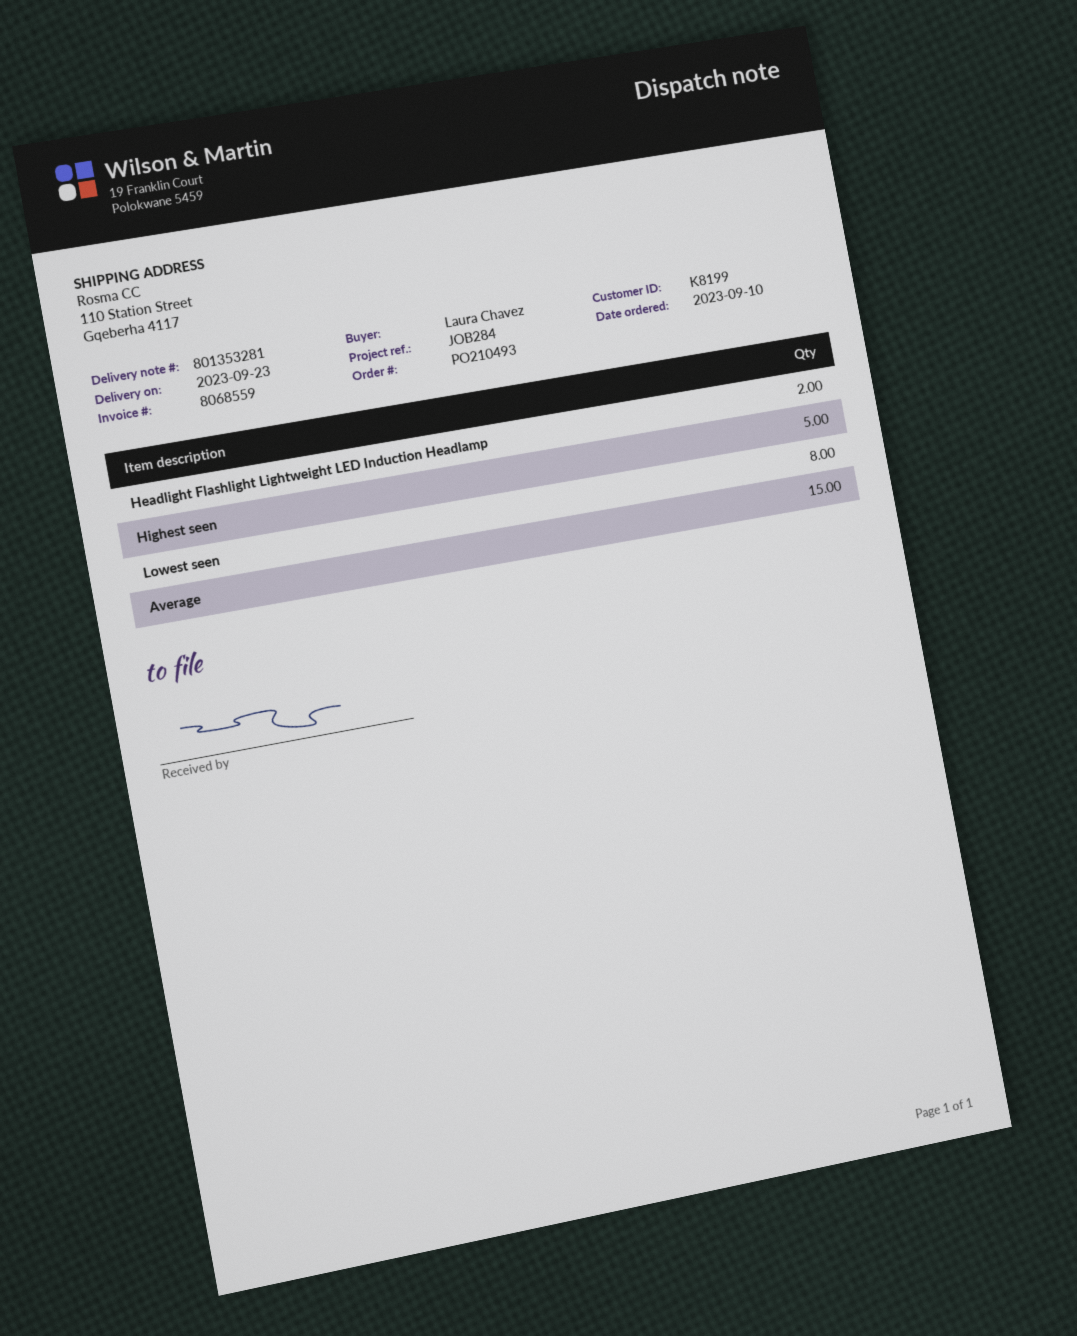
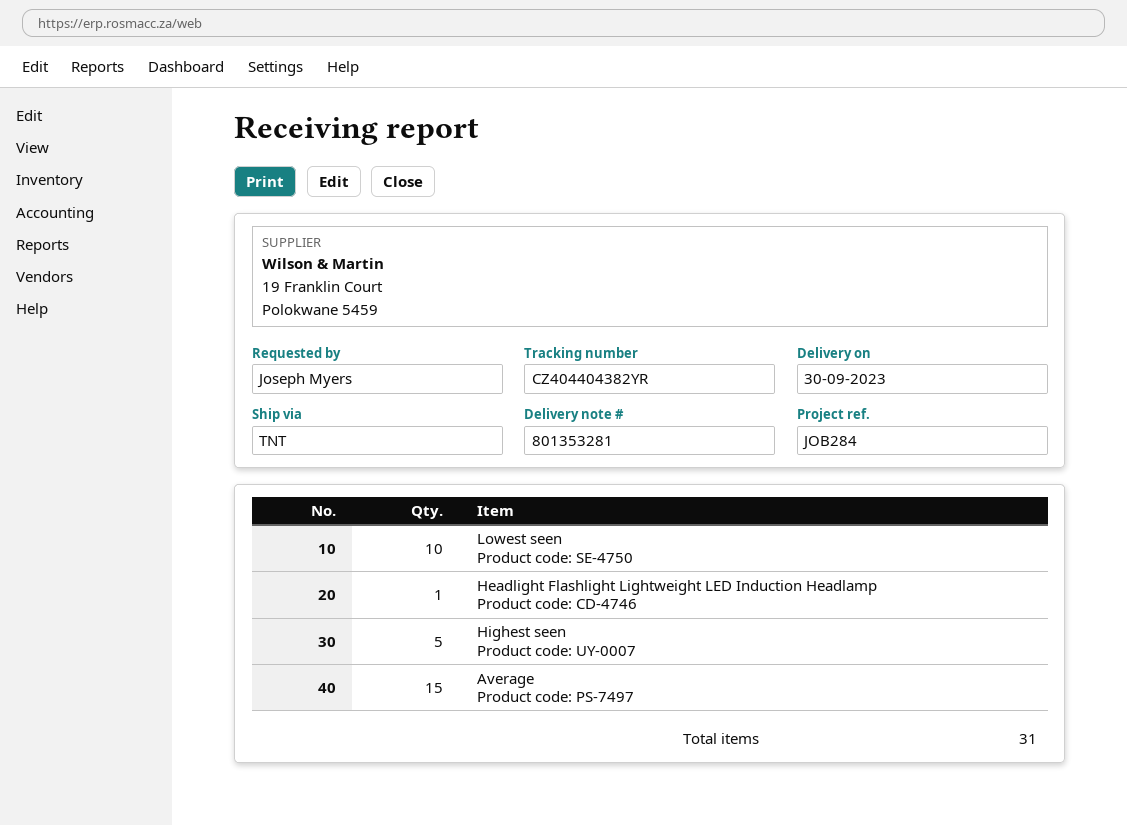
delivery date: 2023-09-23 -> 2023-09-30
ordered by: Laura Chavez -> Joseph Myers
Headlight Flashlight Lightweight LED Induction Headlamp: 2 -> 1
Lowest seen: 8 -> 10

